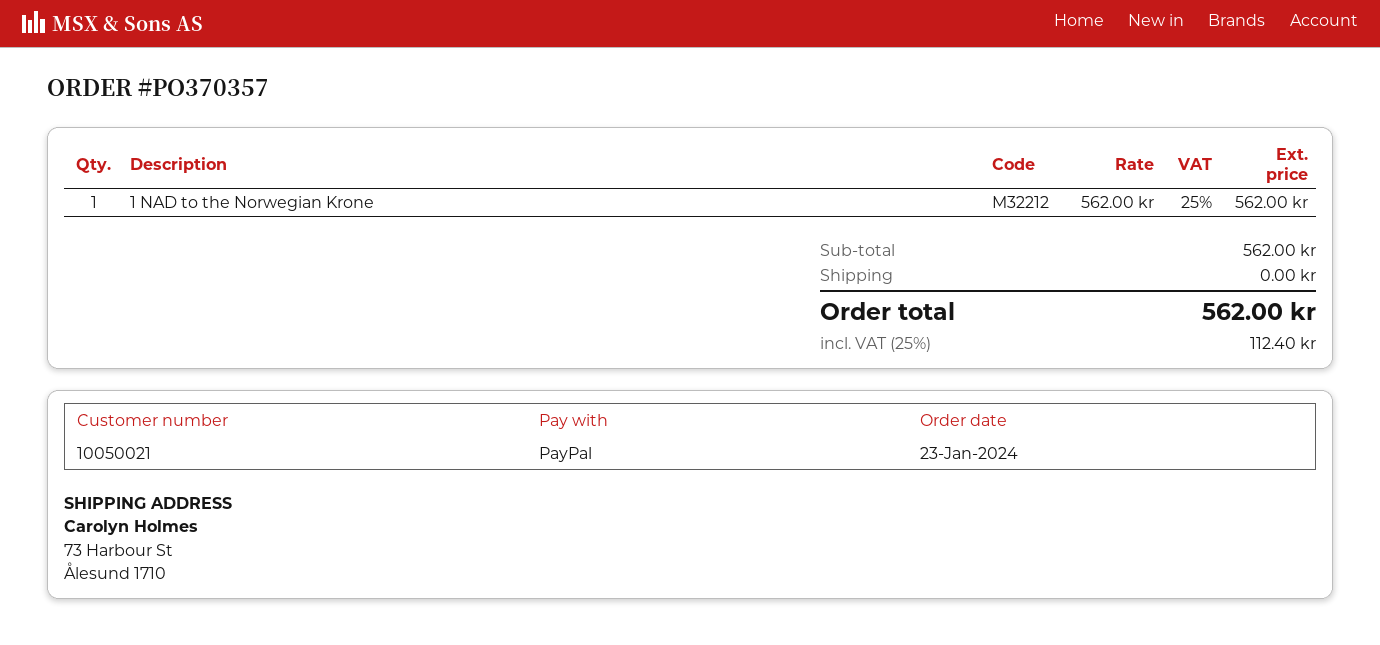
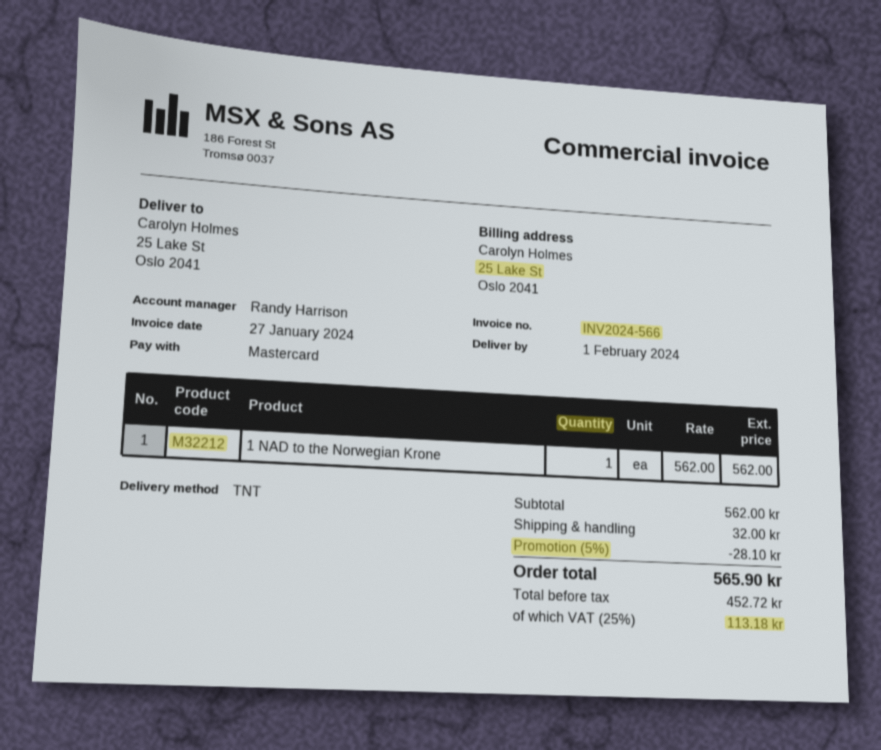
payment method: PayPal -> Mastercard
ship to: 73 Harbour St, Ålesund 1710 -> 25 Lake St, Oslo 2041
discount: none -> 5% = 28.10
shipping: 0.00 -> 32.00
tax: 25% = 112.40 -> 25% = 113.18
total: 562.00 -> 565.90

